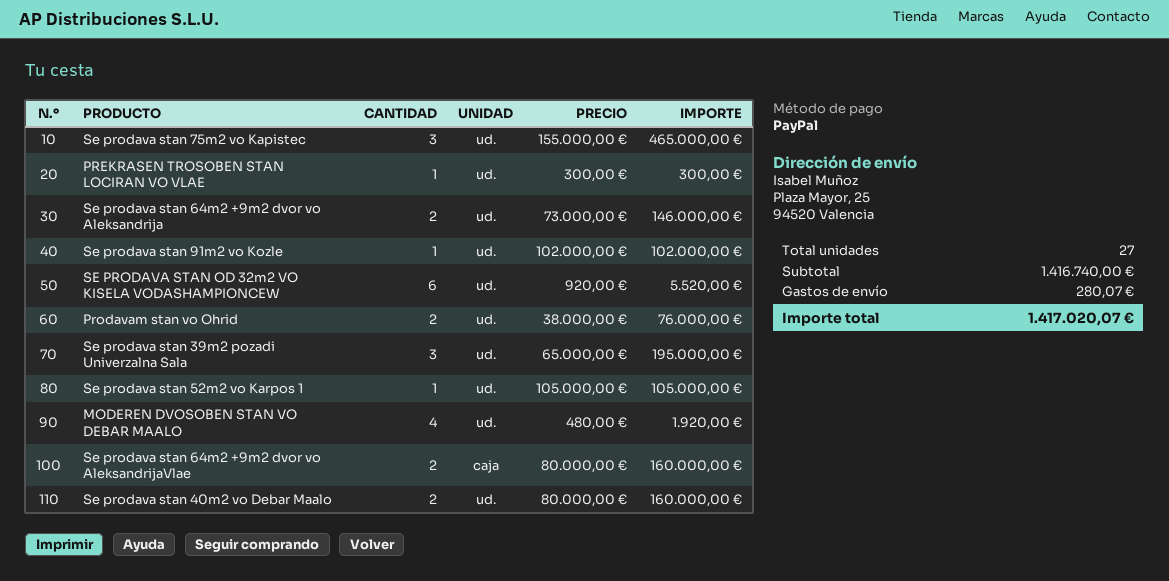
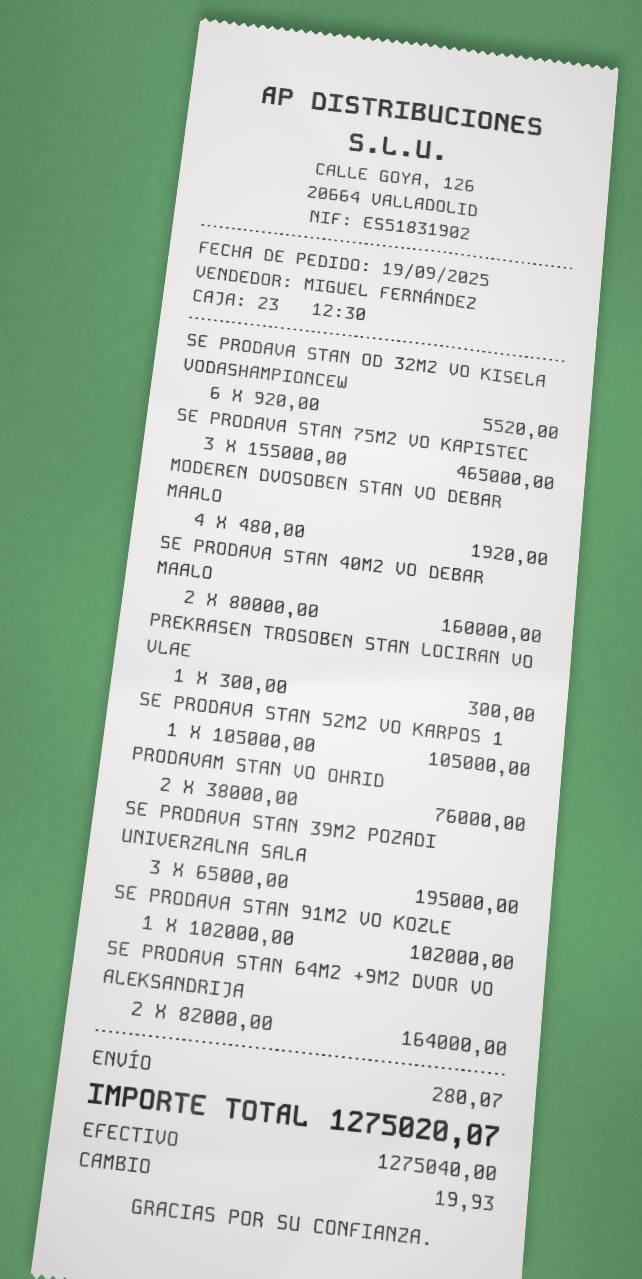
payment method: PayPal -> cash
Se prodava stan 64m2 +9m2 dvor vo Aleksandrija: 2 x 73000.00 = 146000.00 -> 2 x 82000.00 = 164000.00
Se prodava stan 64m2 +9m2 dvor vo AleksandrijaVlae: 2 x 80000.00 = 160000.00 -> none
total: 1417020.07 -> 1275020.07

